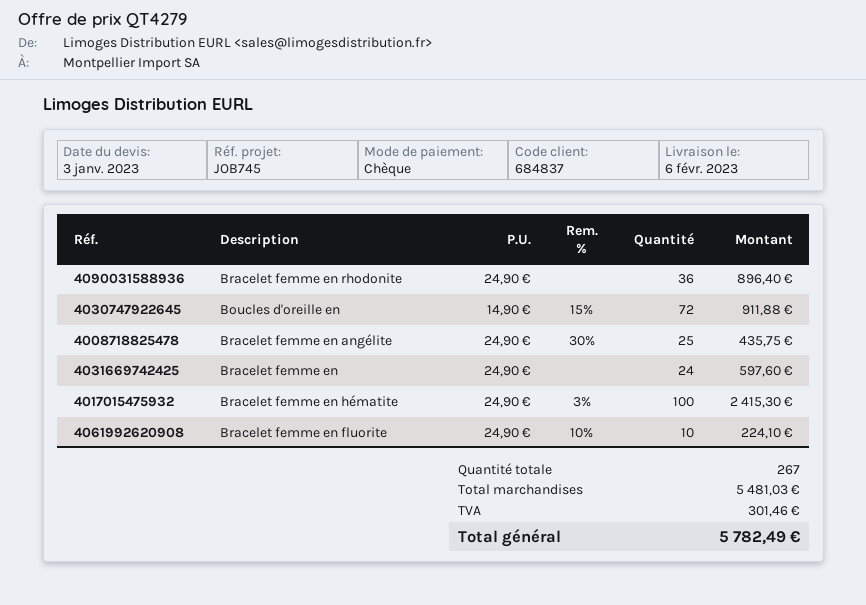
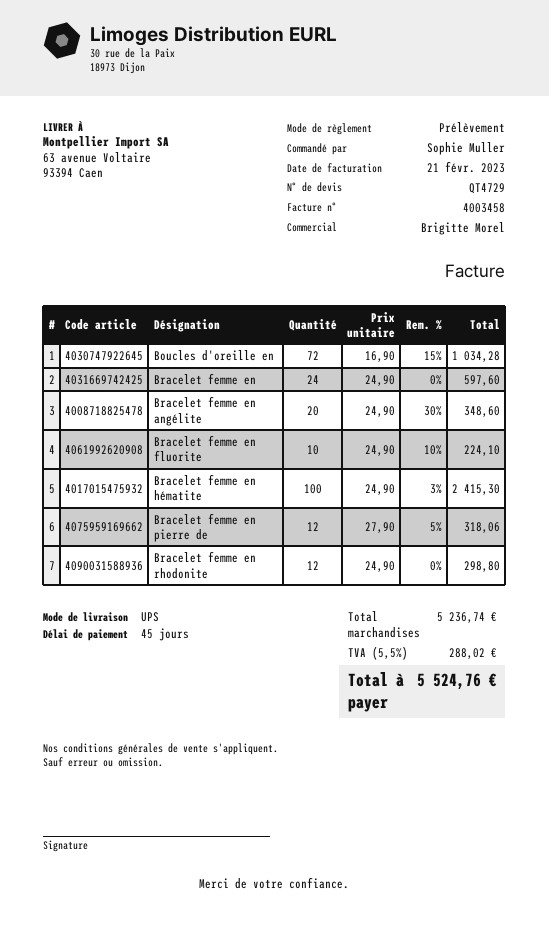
quote number: QT4279 -> QT4729
payment method: cheque -> direct debit
Bracelet femme en rhodonite: 36 x 24.90 = 896.40 -> 12 x 24.90 = 298.80
Boucles d'oreille en: 72 x 14.90 - 15% = 911.88 -> 72 x 16.90 - 15% = 1034.28
Bracelet femme en angélite: 25 x 24.90 - 30% = 435.75 -> 20 x 24.90 - 30% = 348.60
Bracelet femme en pierre de: none -> 12 x 27.90 - 5% = 318.06
subtotal: 5481.03 -> 5236.74
tax: 301.46 -> 288.02
total: 5782.49 -> 5524.76

